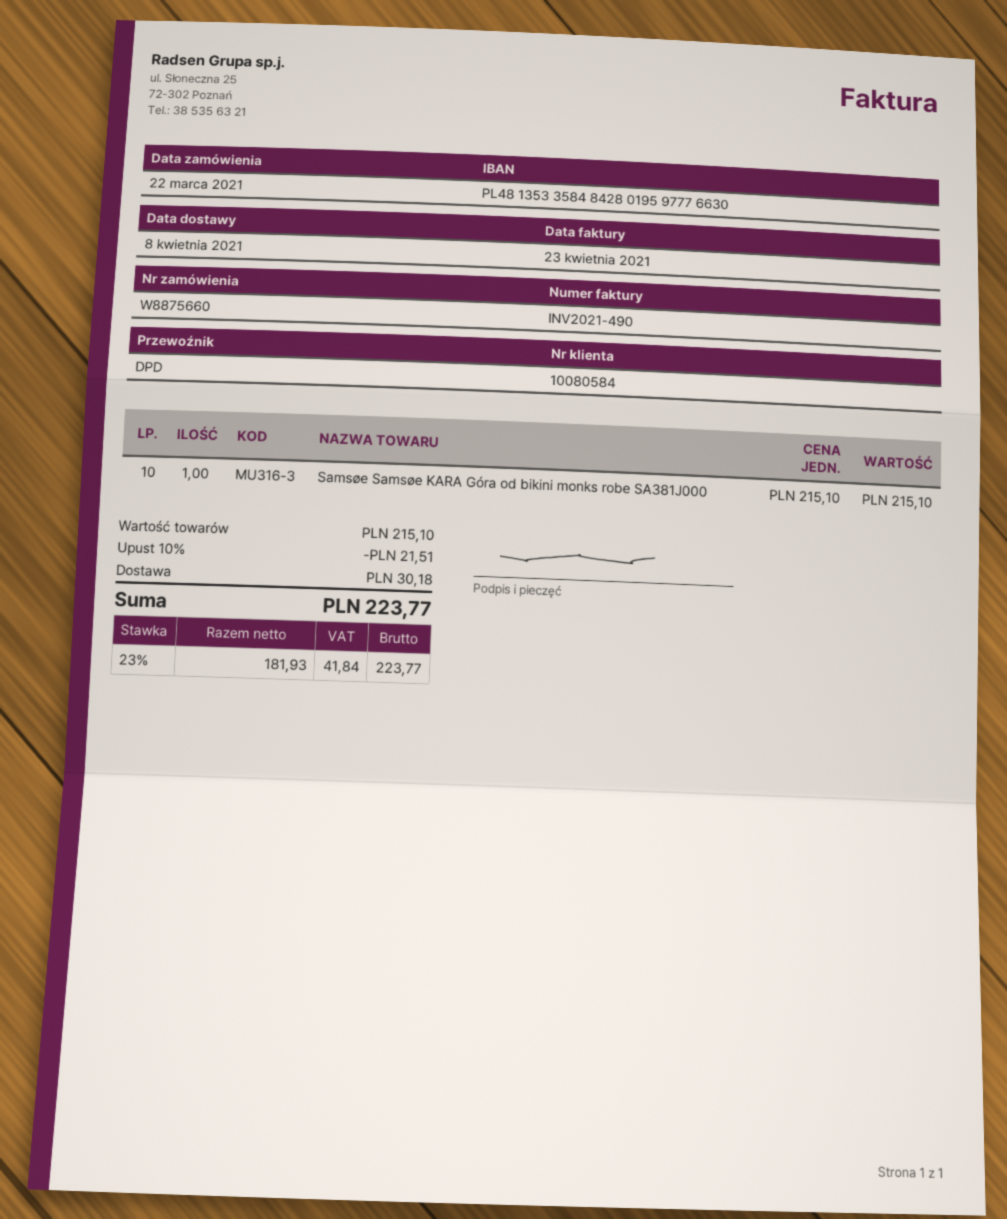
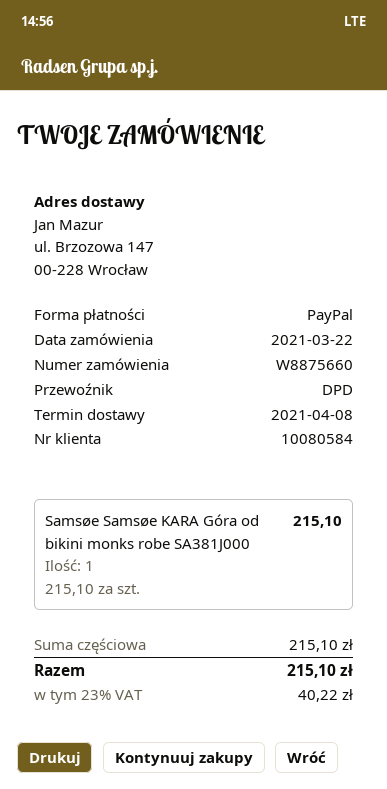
discount: 10% = 21.51 -> none
shipping: 30.18 -> none
tax: 23% = 41.84 -> 23% = 40.22
total: 223.77 -> 215.10

